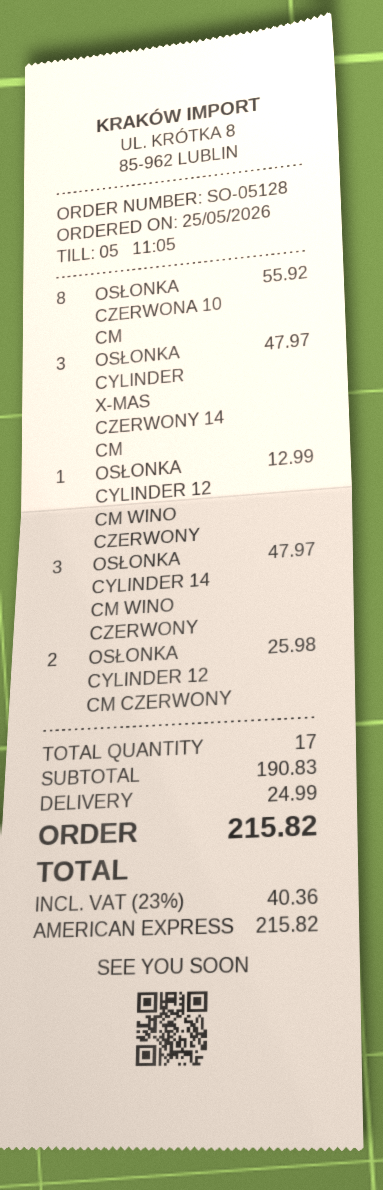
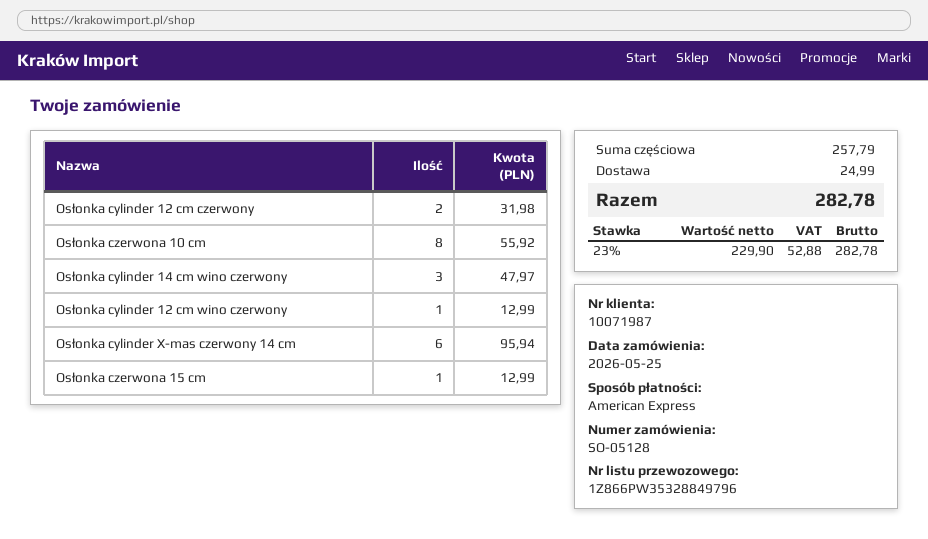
OSŁONKA CYLINDER X-MAS CZERWONY 14 CM: 3 for 47.97 -> 6 for 95.94
OSŁONKA CYLINDER 12 CM CZERWONY: 2 for 25.98 -> 2 for 31.98
Osłonka czerwona 15 cm: none -> 1 for 12.99
subtotal: 190.83 -> 257.79
tax: 23% = 40.36 -> 23% = 52.88
total: 215.82 -> 282.78

